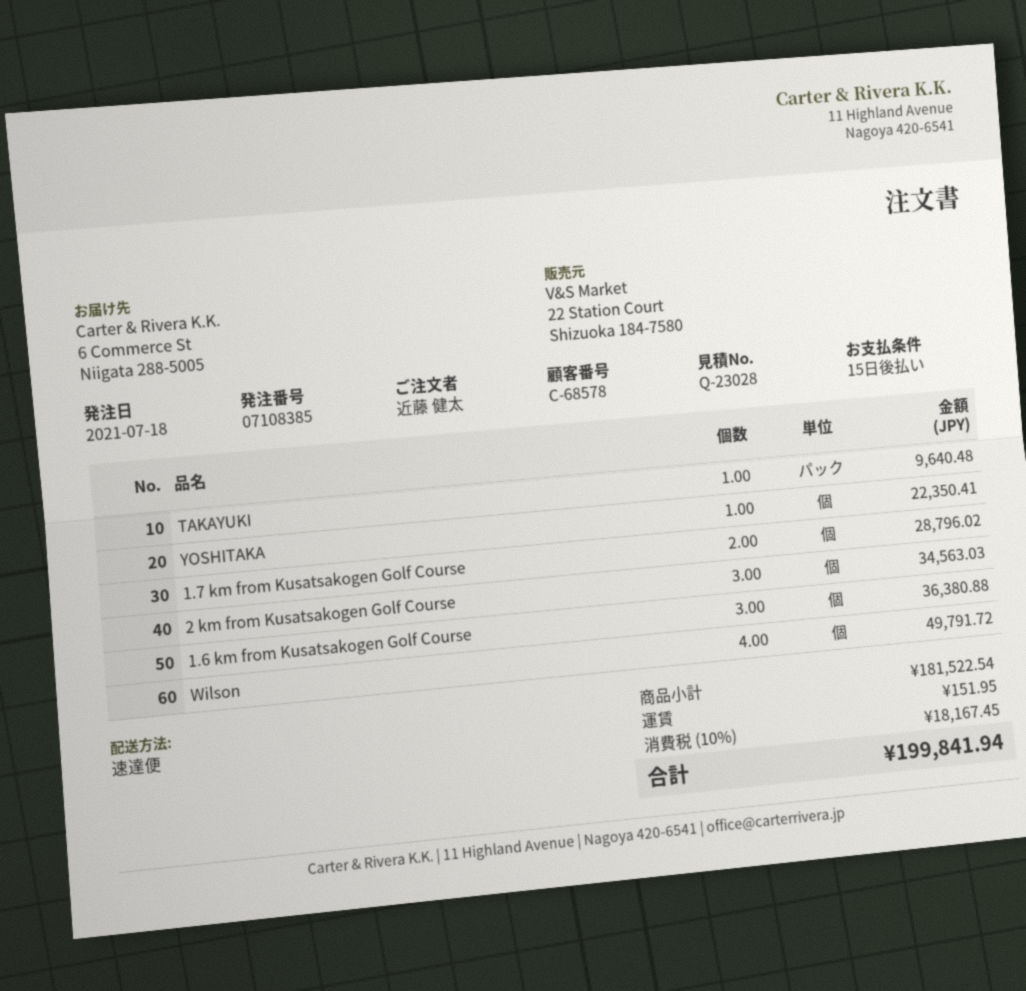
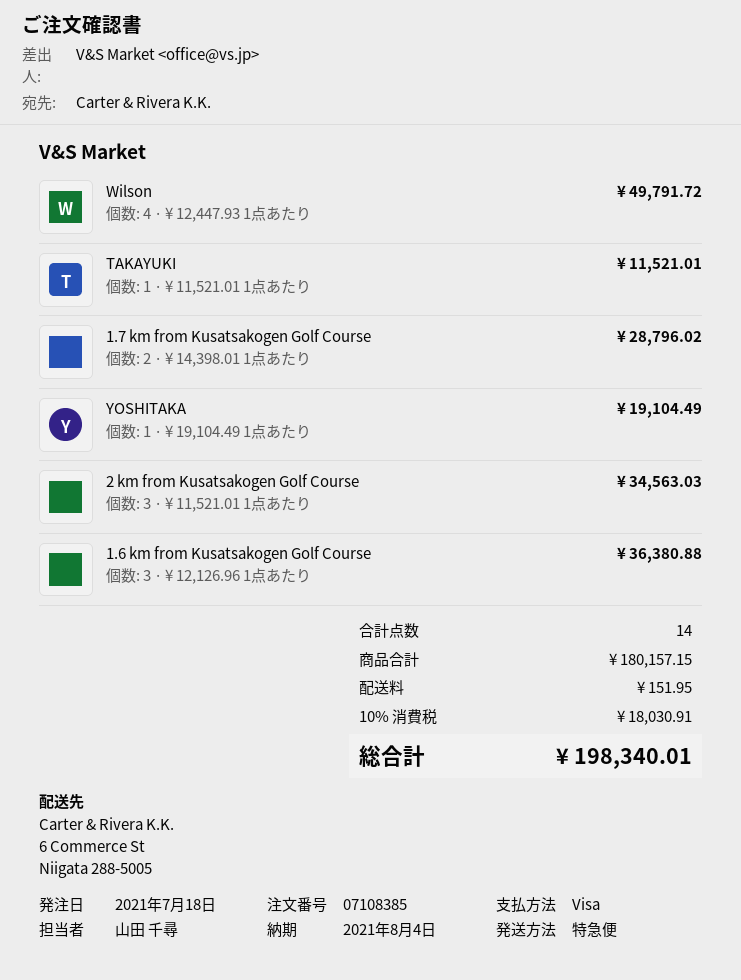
TAKAYUKI: 1 for 9640.48 -> 1 for 11521.01
YOSHITAKA: 1 for 22350.41 -> 1 for 19104.49
subtotal: 181522.54 -> 180157.15
tax: 10% = 18167.45 -> 10% = 18030.91
total: 199841.94 -> 198340.01

